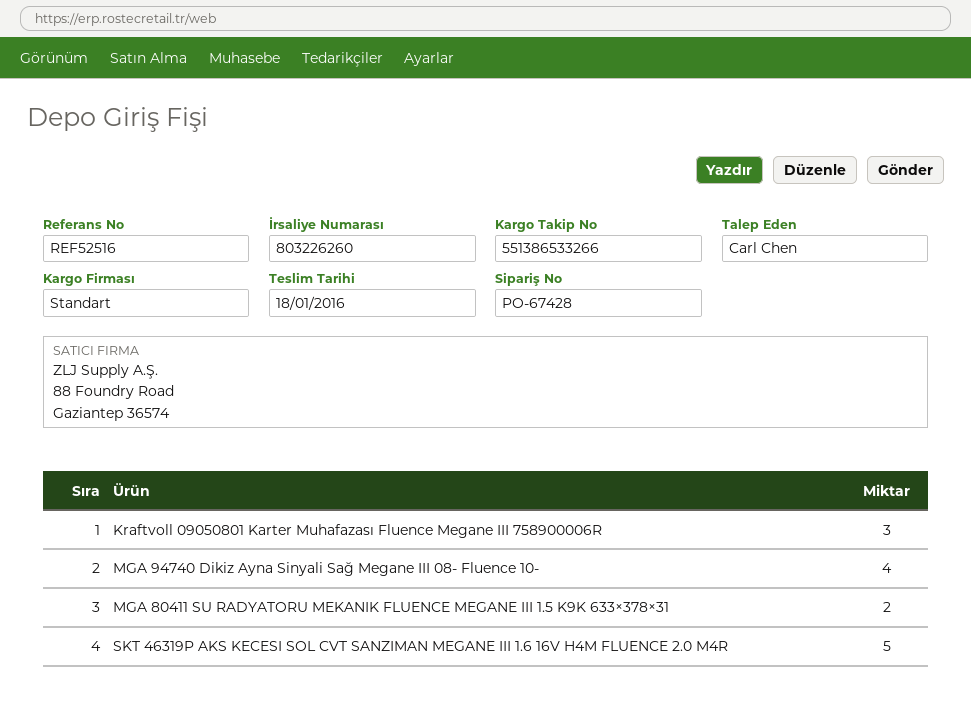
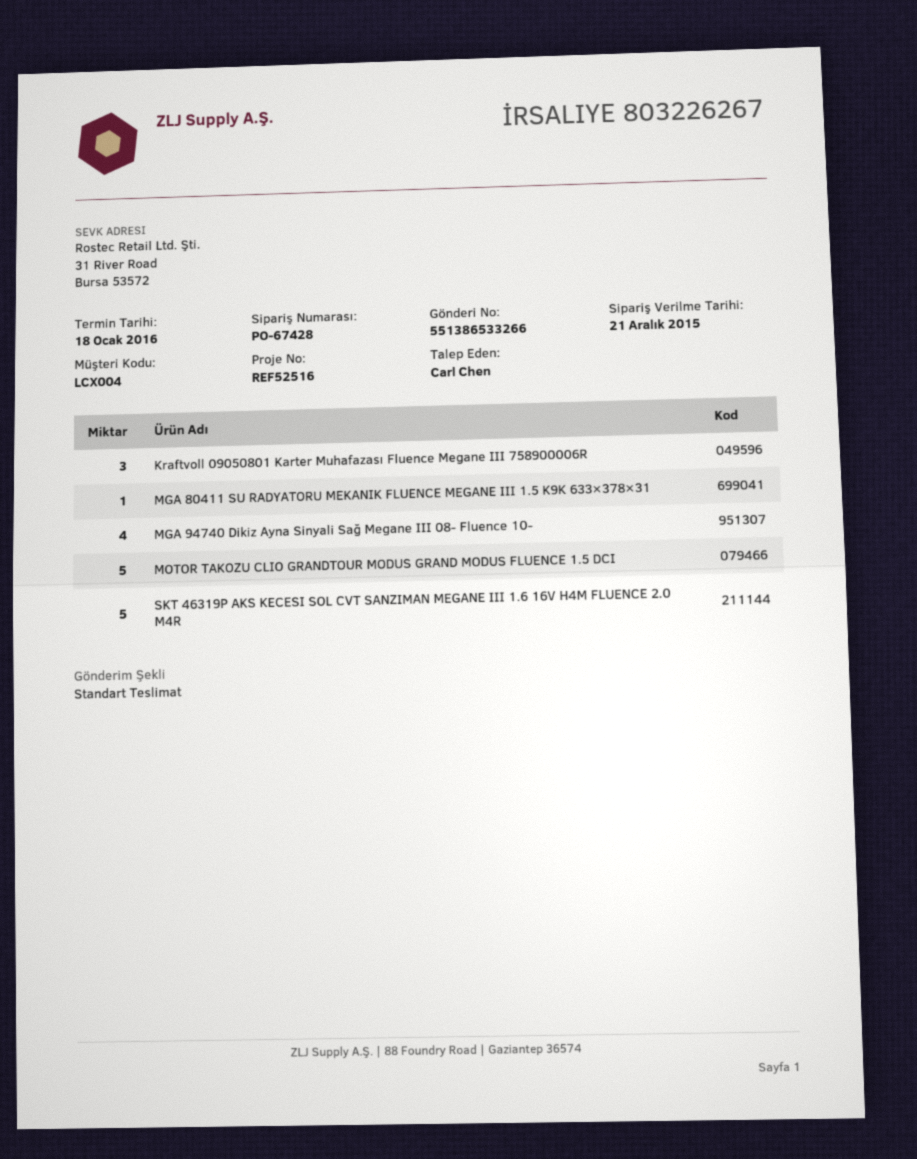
delivery note number: 803226260 -> 803226267
MGA 80411 SU RADYATORU MEKANIK FLUENCE MEGANE III 1.5 K9K 633×378×31: 2 -> 1
MOTOR TAKOZU CLIO GRANDTOUR MODUS GRAND MODUS FLUENCE 1.5 DCI: none -> 5

